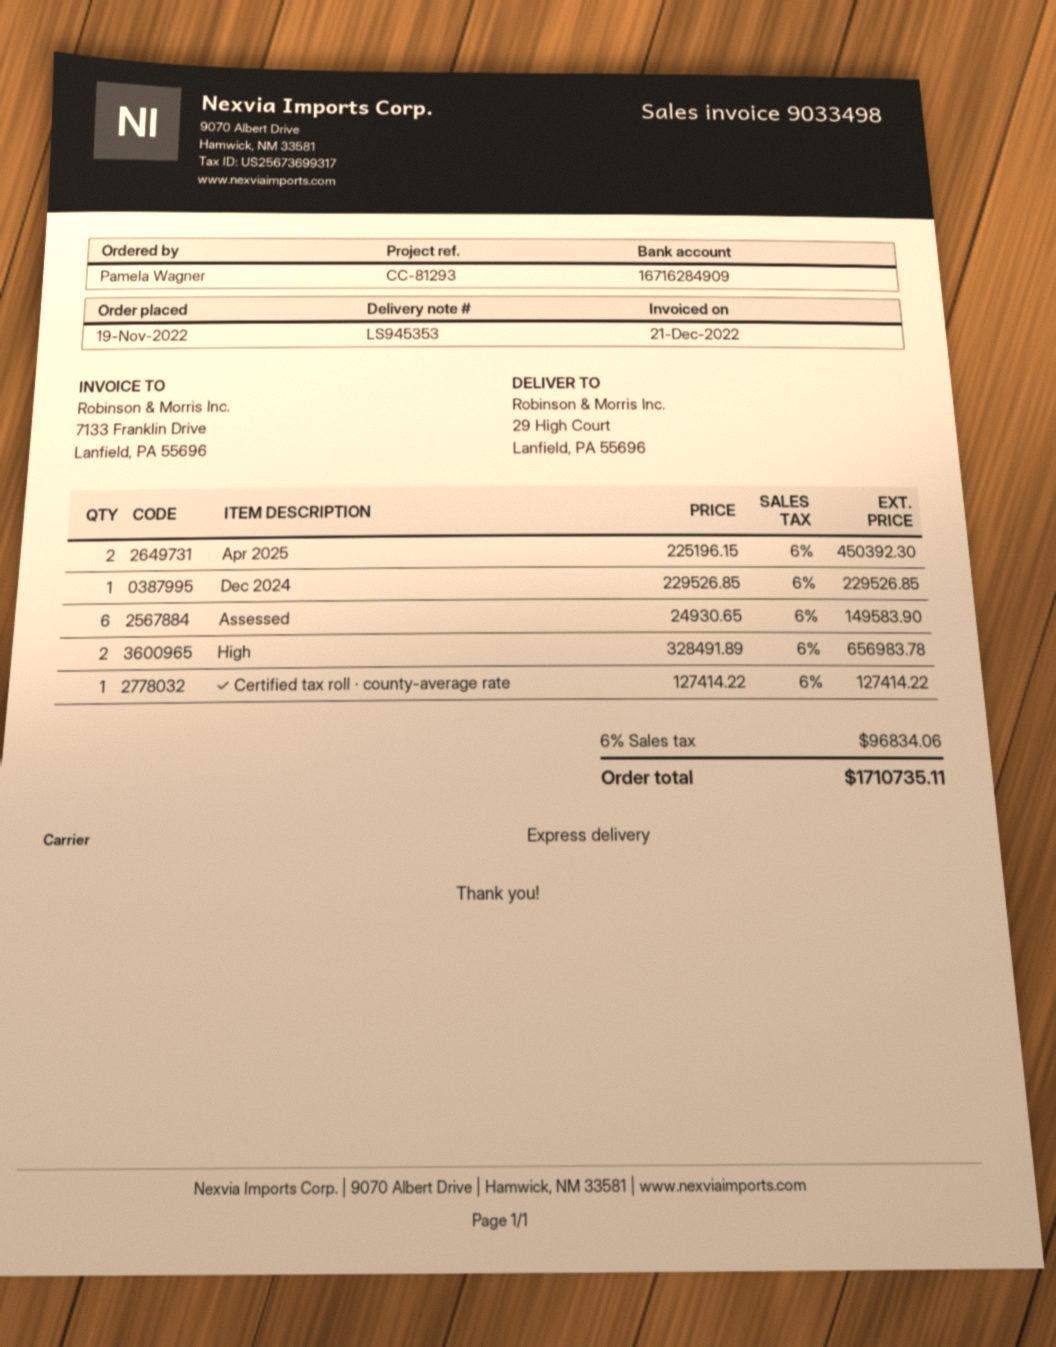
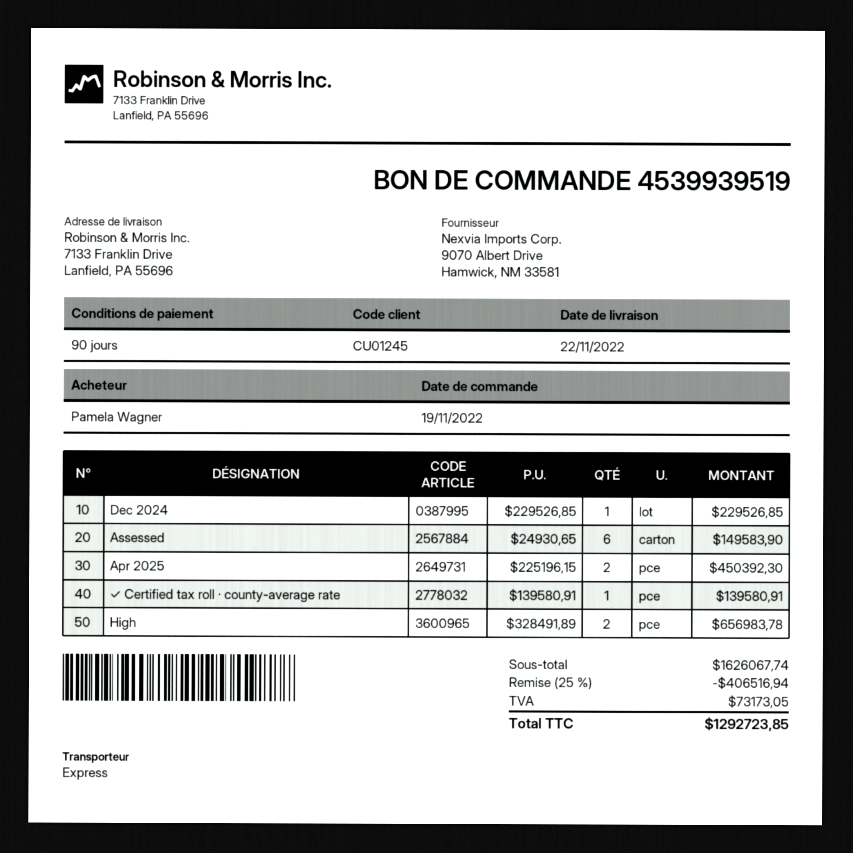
ship to: 29 High Court, Lanfield, PA 55696 -> 7133 Franklin Drive, Lanfield, PA 55696
✓ Certified tax roll · county-average rate: 1 x 127414.22 = 127414.22 -> 1 x 139580.91 = 139580.91
discount: none -> 25% = 406516.94
tax: 96834.06 -> 73173.05
total: 1710735.11 -> 1292723.85

